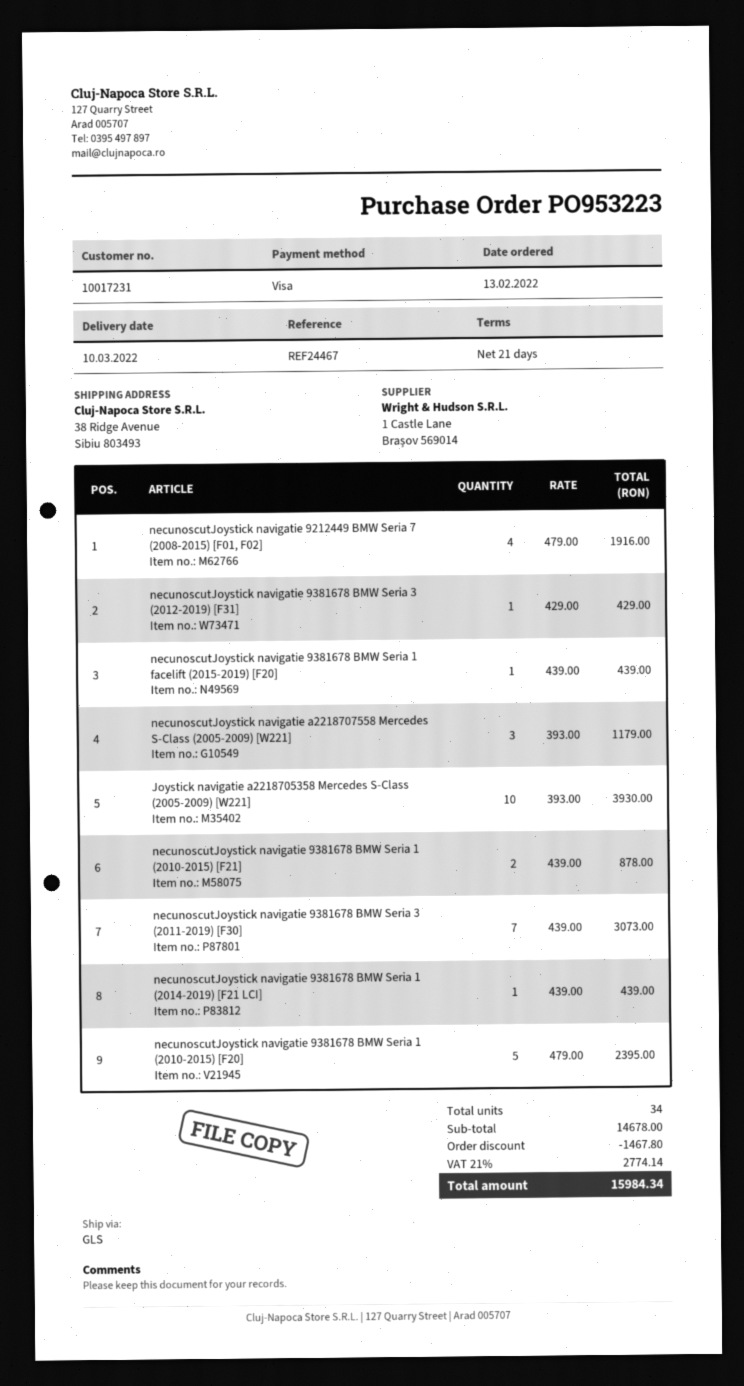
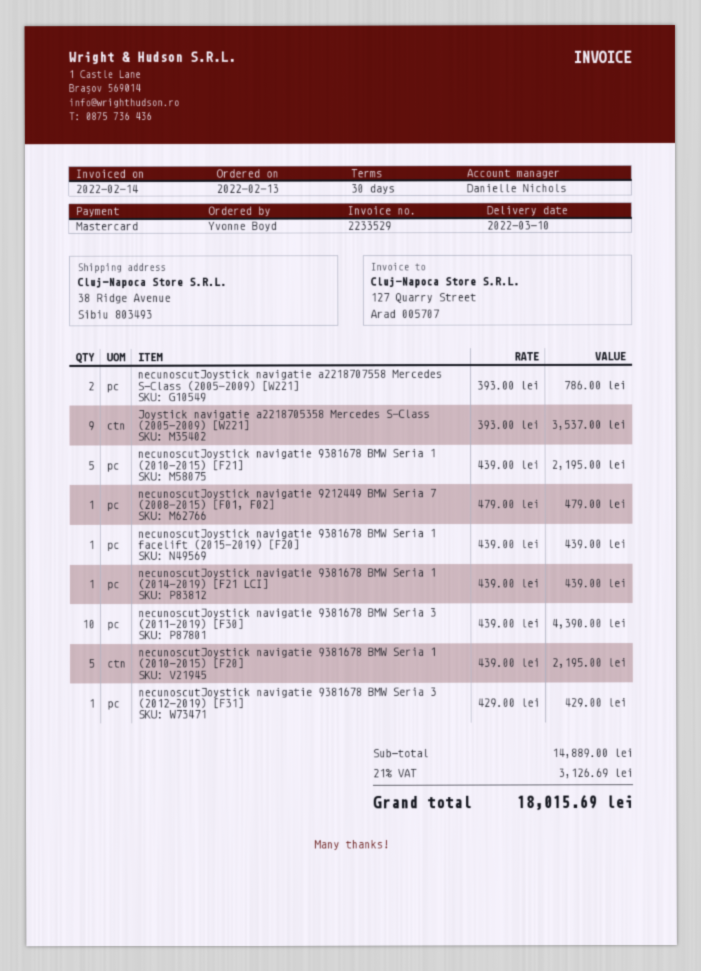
payment terms: 21 days -> 30 days
payment method: Visa -> Mastercard
necunoscutJoystick navigatie 9212449 BMW Seria 7 (2008-2015) [F01, F02]: 4 x 479.00 = 1916.00 -> 1 x 479.00 = 479.00
necunoscutJoystick navigatie a2218707558 Mercedes S-Class (2005-2009) [W221]: 3 x 393.00 = 1179.00 -> 2 x 393.00 = 786.00
Joystick navigatie a2218705358 Mercedes S-Class (2005-2009) [W221]: 10 x 393.00 = 3930.00 -> 9 x 393.00 = 3537.00
necunoscutJoystick navigatie 9381678 BMW Seria 1 (2010-2015) [F21]: 2 x 439.00 = 878.00 -> 5 x 439.00 = 2195.00
necunoscutJoystick navigatie 9381678 BMW Seria 3 (2011-2019) [F30]: 7 x 439.00 = 3073.00 -> 10 x 439.00 = 4390.00
necunoscutJoystick navigatie 9381678 BMW Seria 1 (2010-2015) [F20]: 5 x 479.00 = 2395.00 -> 5 x 439.00 = 2195.00
subtotal: 14678.00 -> 14889.00
discount: 1467.80 -> none
tax: 21% = 2774.14 -> 21% = 3126.69
total: 15984.34 -> 18015.69

